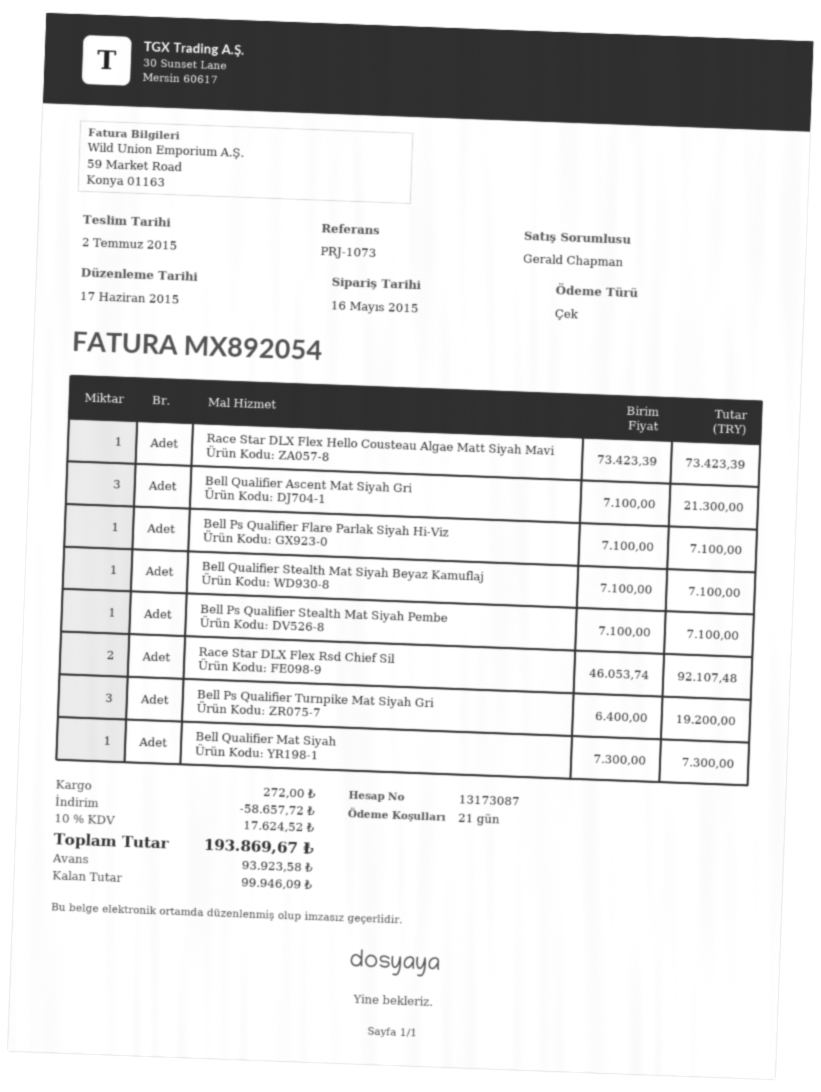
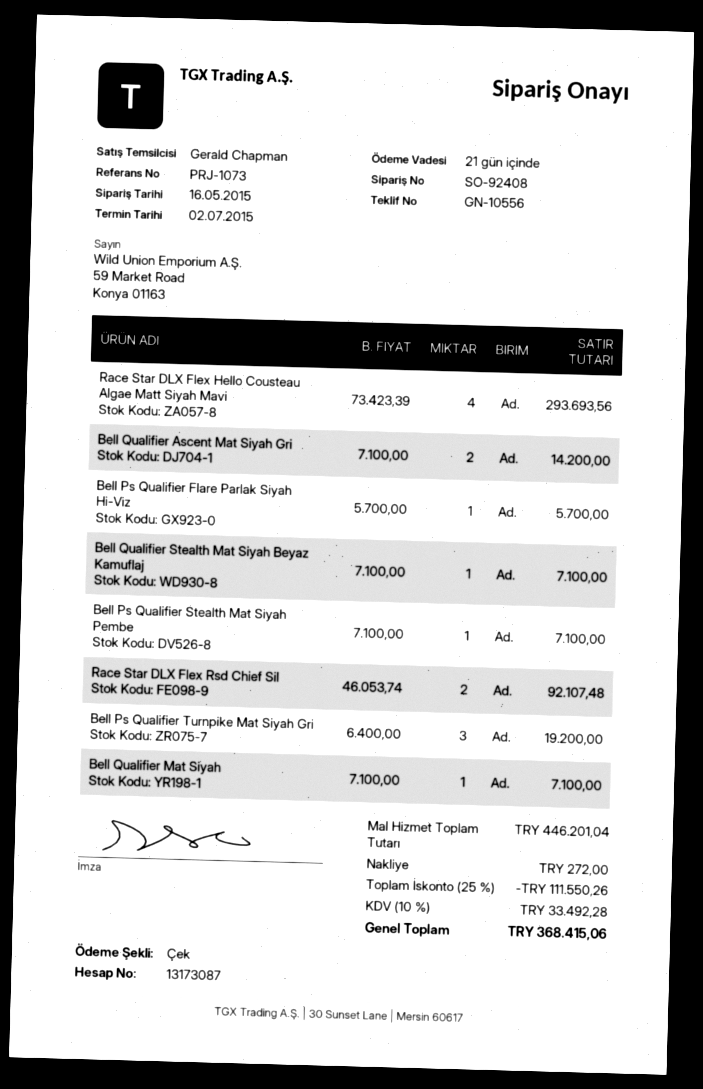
Race Star DLX Flex Hello Cousteau Algae Matt Siyah Mavi: 1 x 73423.39 = 73423.39 -> 4 x 73423.39 = 293693.56
Bell Qualifier Ascent Mat Siyah Gri: 3 x 7100.00 = 21300.00 -> 2 x 7100.00 = 14200.00
Bell Ps Qualifier Flare Parlak Siyah Hi-Viz: 1 x 7100.00 = 7100.00 -> 1 x 5700.00 = 5700.00
Bell Qualifier Mat Siyah: 1 x 7300.00 = 7300.00 -> 1 x 7100.00 = 7100.00
discount: 58657.72 -> 111550.26
tax: 10% = 17624.52 -> 10% = 33492.28
total: 193869.67 -> 368415.06

